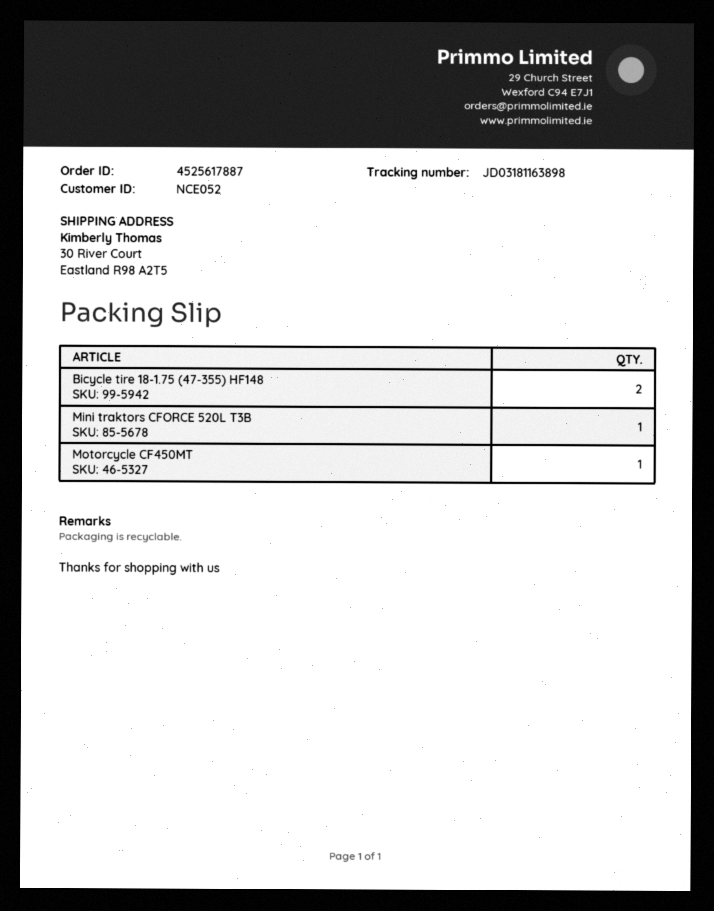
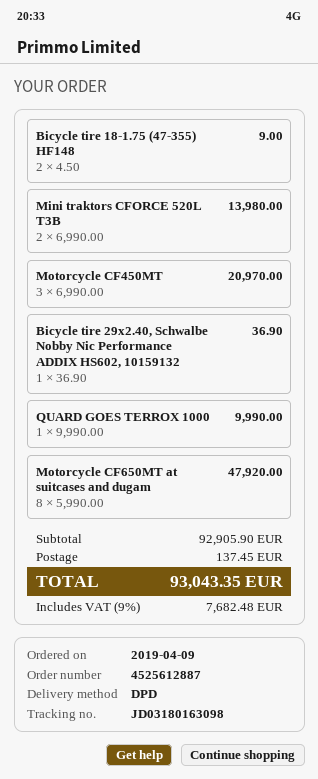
order number: 4525617887 -> 4525612887
tracking number: JD03181163898 -> JD03180163098
Mini traktors CFORCE 520L T3B: 1 -> 2
Motorcycle CF450MT: 1 -> 3
Bicycle tire 29x2.40, Schwalbe Nobby Nic Performance ADDIX HS602, 10159132: none -> 1
QUARD GOES TERROX 1000: none -> 1
Motorcycle CF650MT at suitcases and dugam: none -> 8

